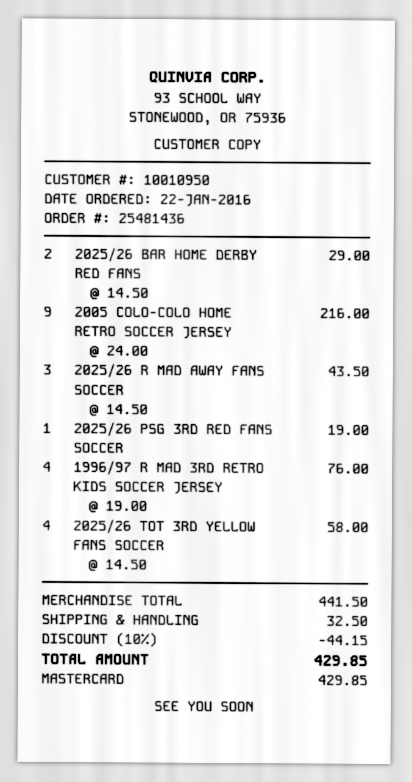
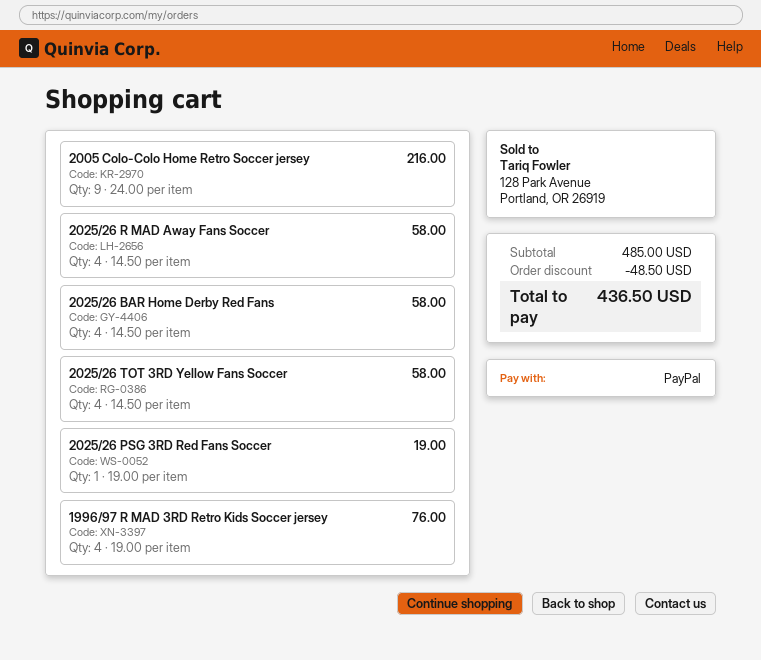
payment method: Mastercard -> PayPal
2025/26 BAR HOME DERBY RED FANS: 2 x 14.50 = 29.00 -> 4 x 14.50 = 58.00
2025/26 R MAD AWAY FANS SOCCER: 3 x 14.50 = 43.50 -> 4 x 14.50 = 58.00
subtotal: 441.50 -> 485.00
discount: 44.15 -> 48.50
shipping: 32.50 -> none
total: 429.85 -> 436.50

